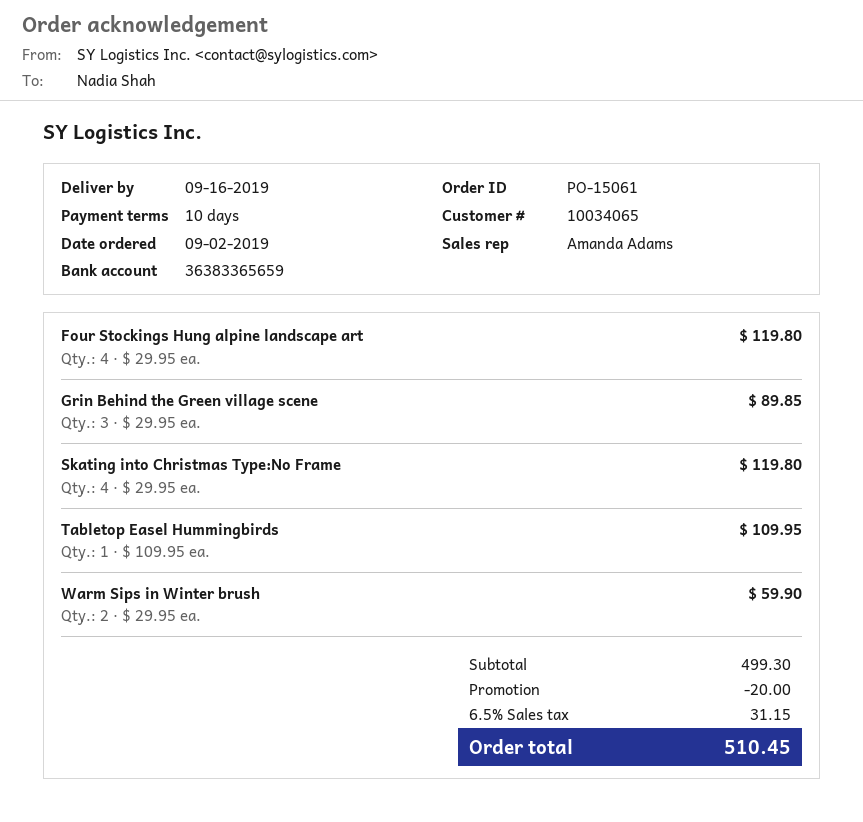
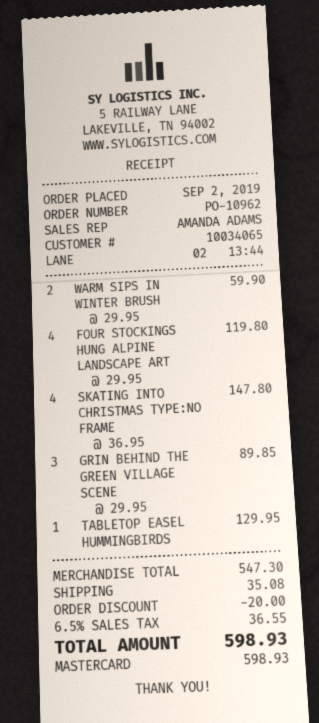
order number: PO-15061 -> PO-10962
Skating into Christmas Type:No Frame: 4 x 29.95 = 119.80 -> 4 x 36.95 = 147.80
Tabletop Easel Hummingbirds: 1 x 109.95 = 109.95 -> 1 x 129.95 = 129.95
subtotal: 499.30 -> 547.30
shipping: none -> 35.08
tax: 6.5% = 31.15 -> 6.5% = 36.55
total: 510.45 -> 598.93

